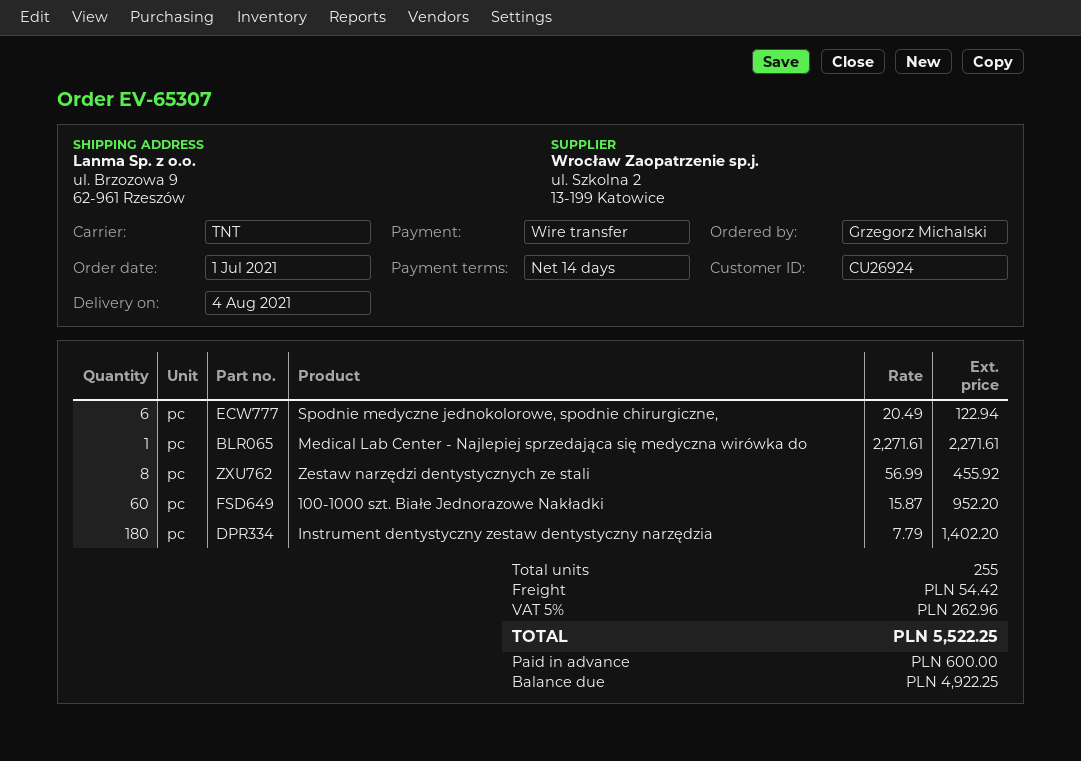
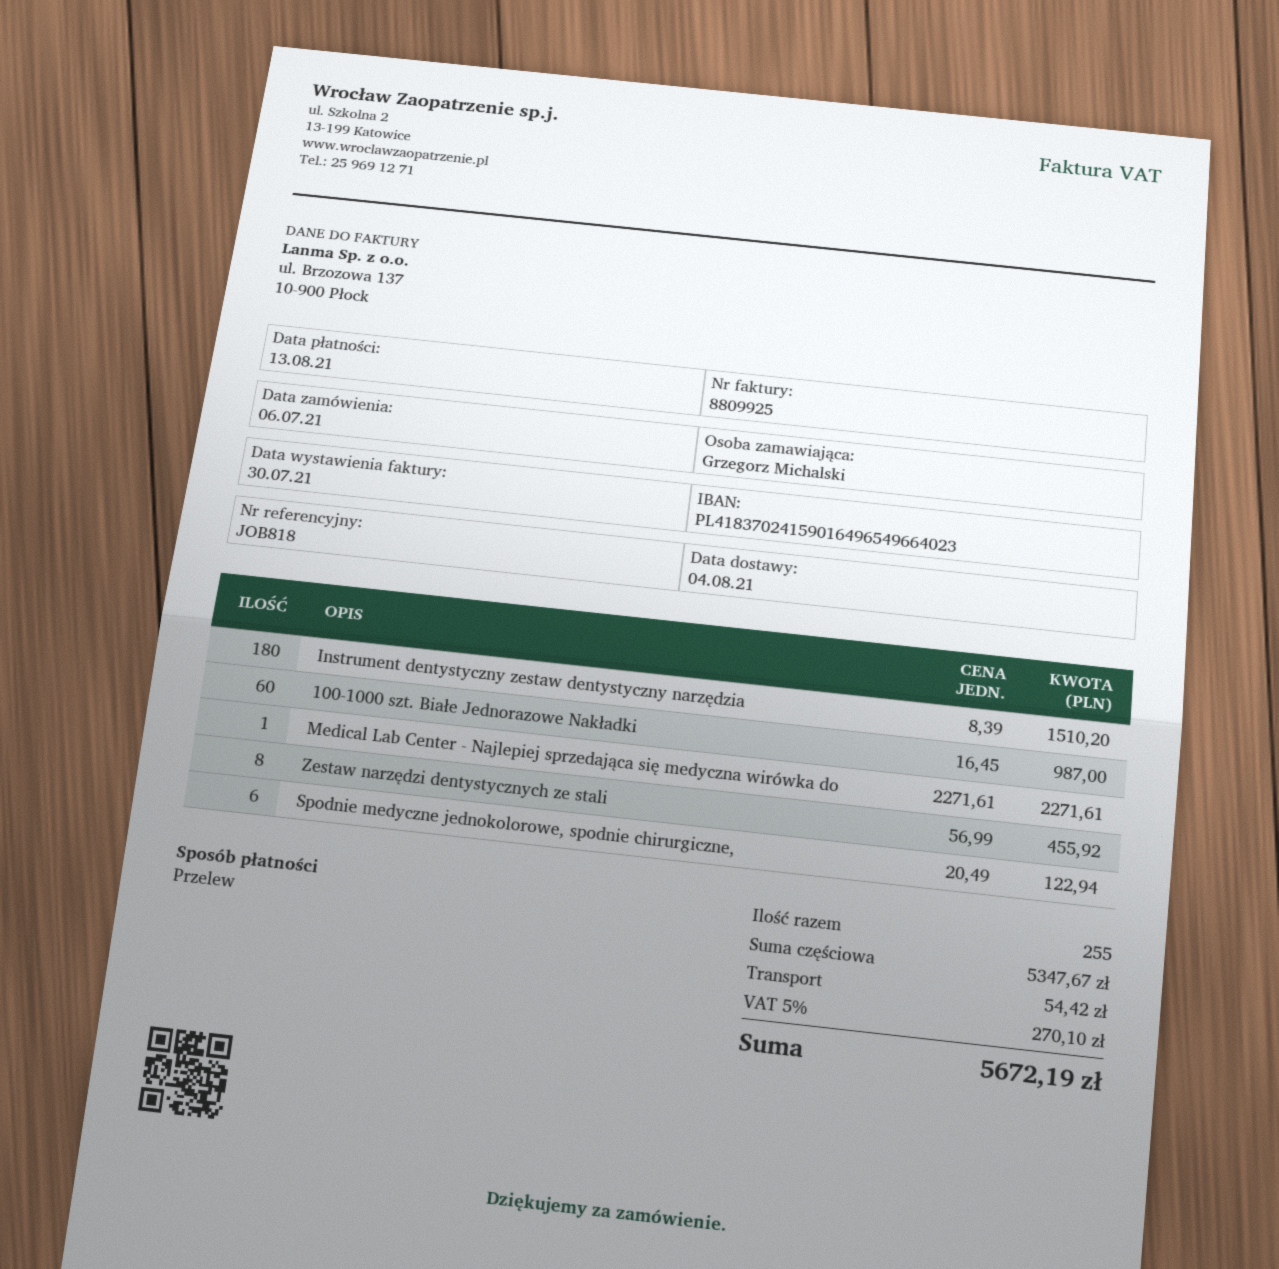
order date: 2021-07-01 -> 2021-07-06
100-1000 szt. Białe Jednorazowe Nakładki: 60 x 15.87 = 952.20 -> 60 x 16.45 = 987.00
Instrument dentystyczny zestaw dentystyczny narzędzia: 180 x 7.79 = 1402.20 -> 180 x 8.39 = 1510.20
tax: 5% = 262.96 -> 5% = 270.10
total: 5522.25 -> 5672.19

